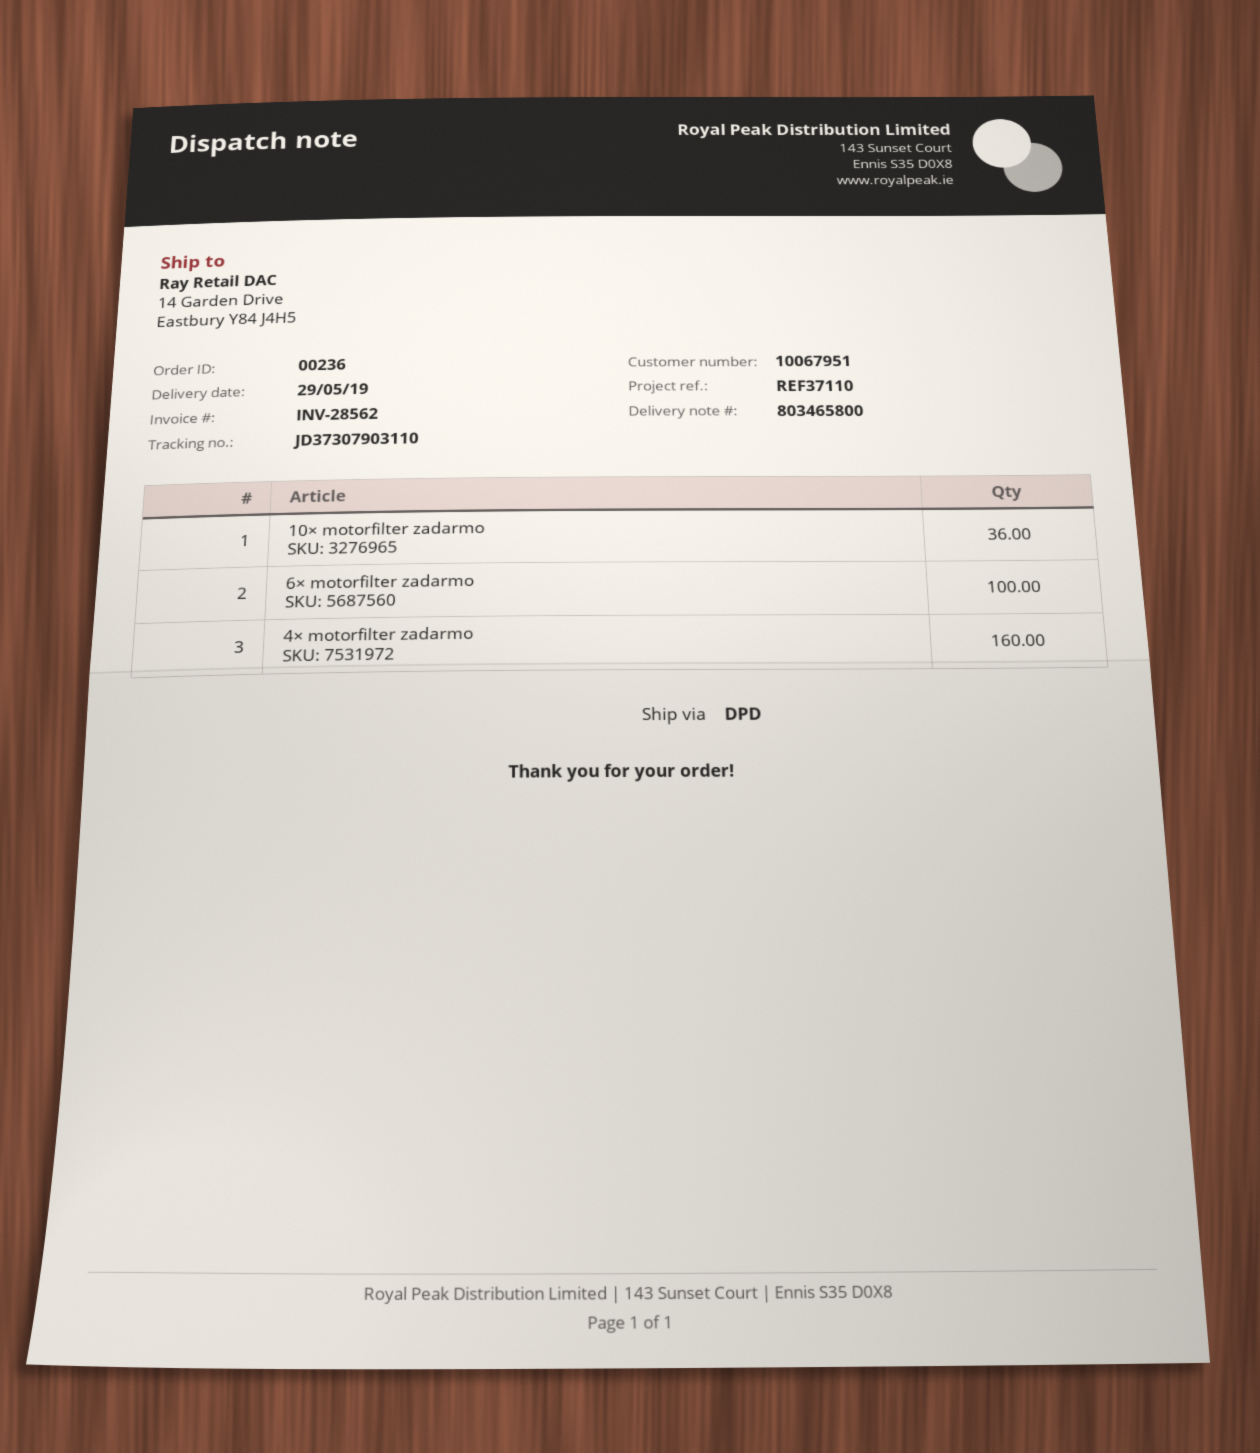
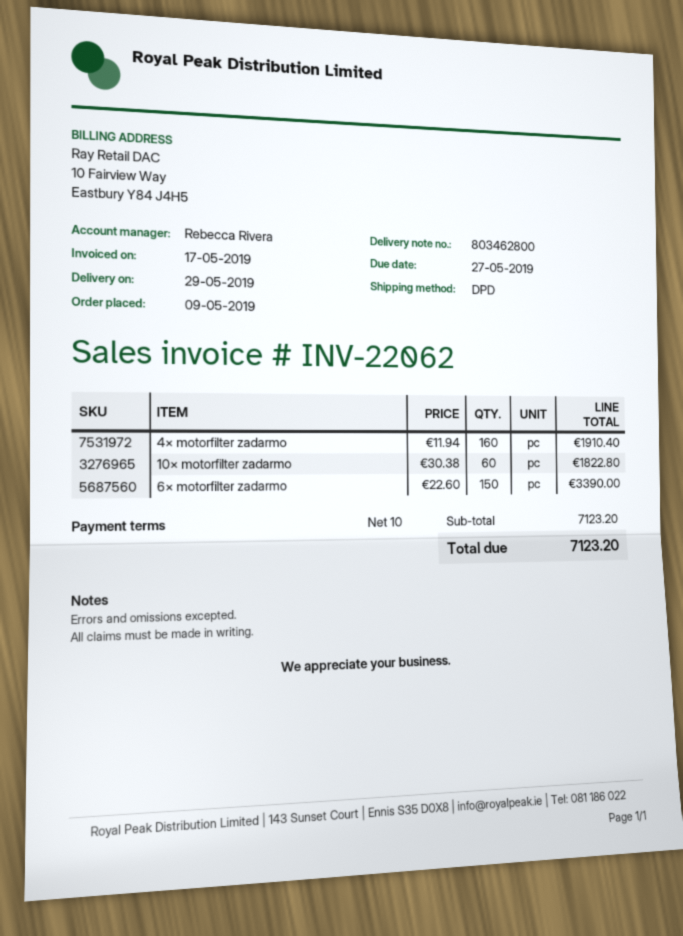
delivery note number: 803465800 -> 803462800
invoice number: INV-28562 -> INV-22062
10× motorfilter zadarmo: 36 -> 60
6× motorfilter zadarmo: 100 -> 150

